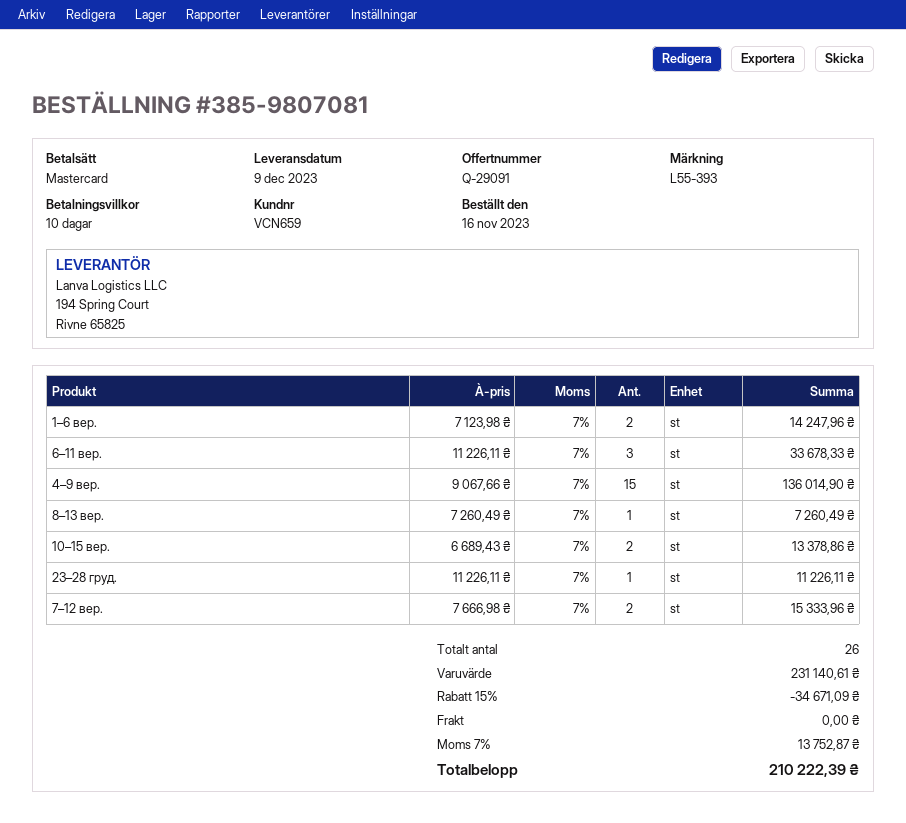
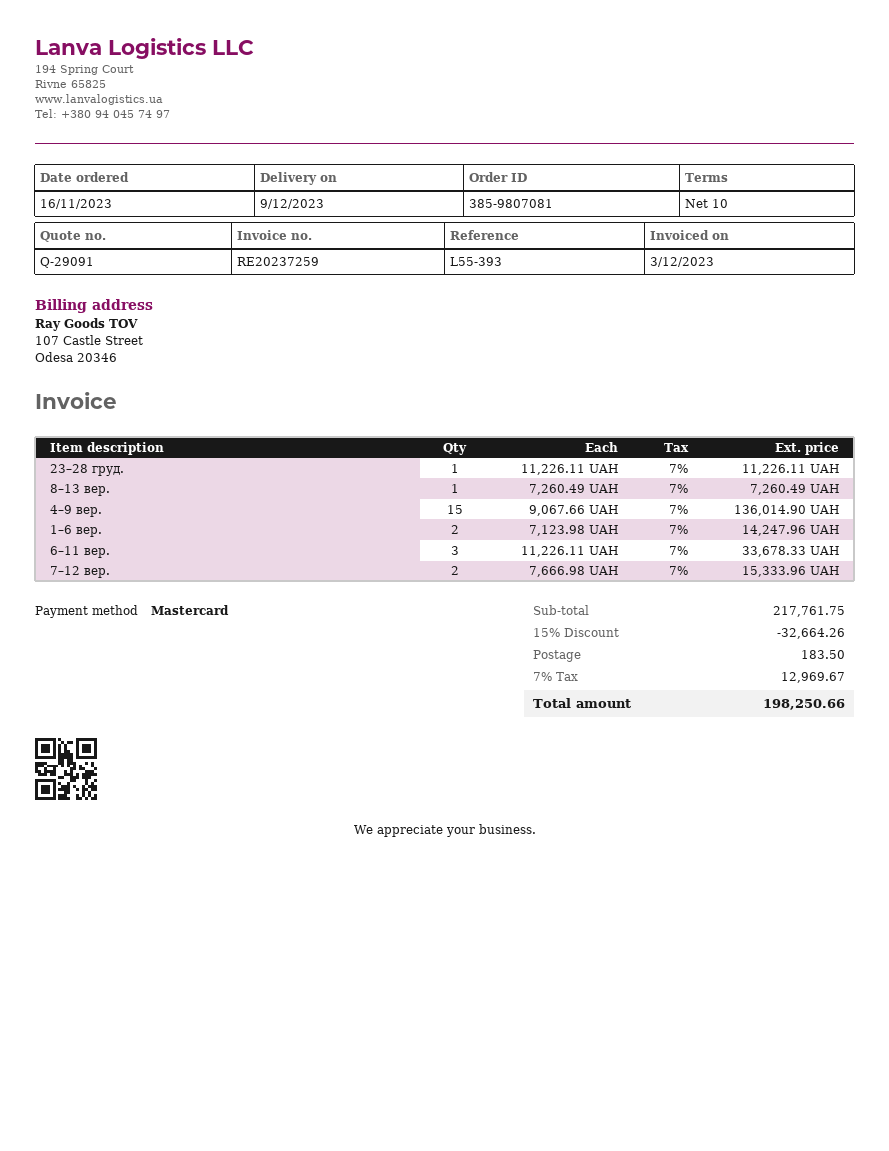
10–15 вер.: 2 x 6689.43 = 13378.86 -> none
subtotal: 231140.61 -> 217761.75
discount: 15% = 34671.09 -> 15% = 32664.26
shipping: 0.00 -> 183.50
tax: 7% = 13752.87 -> 7% = 12969.67
total: 210222.39 -> 198250.66

